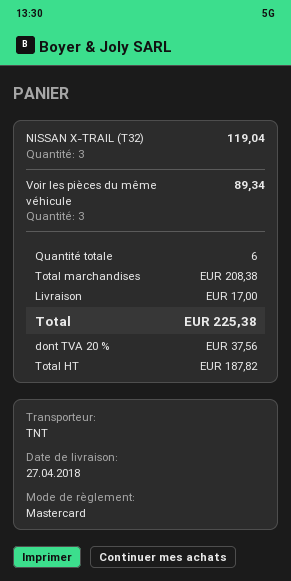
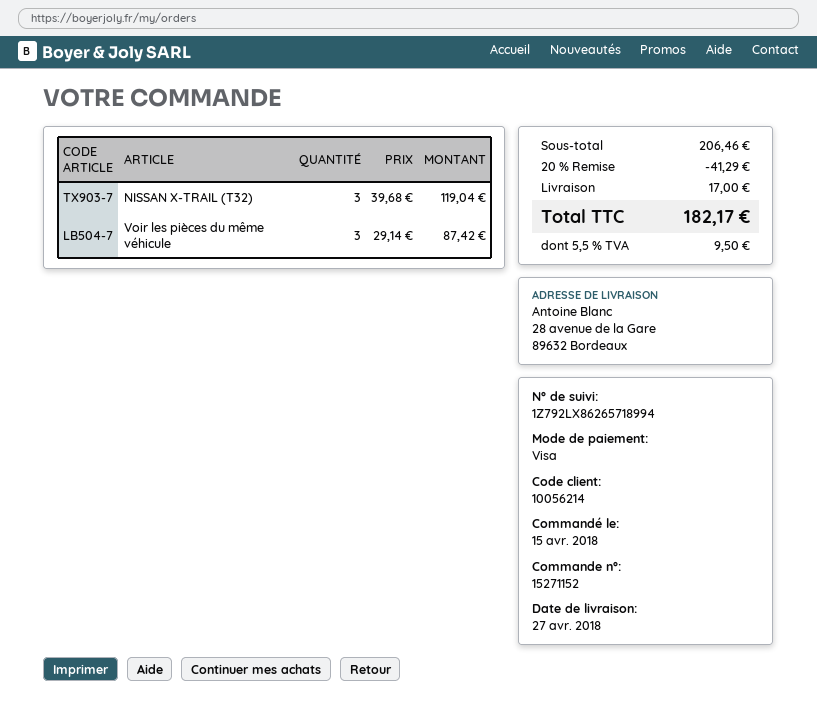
payment method: Mastercard -> Visa
Voir les pièces du même véhicule: 3 for 89.34 -> 3 for 87.42
subtotal: 208.38 -> 206.46
discount: none -> 20% = 41.29
tax: 20% = 37.56 -> 5.5% = 9.50
total: 225.38 -> 182.17

